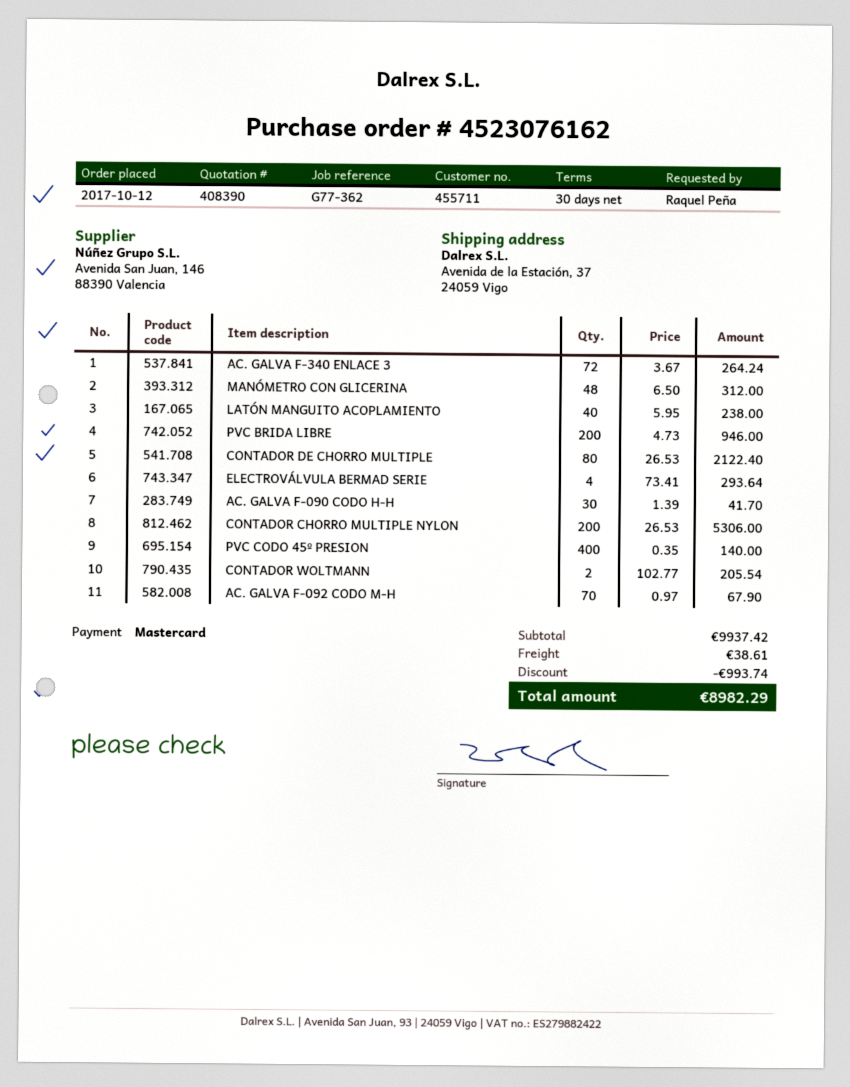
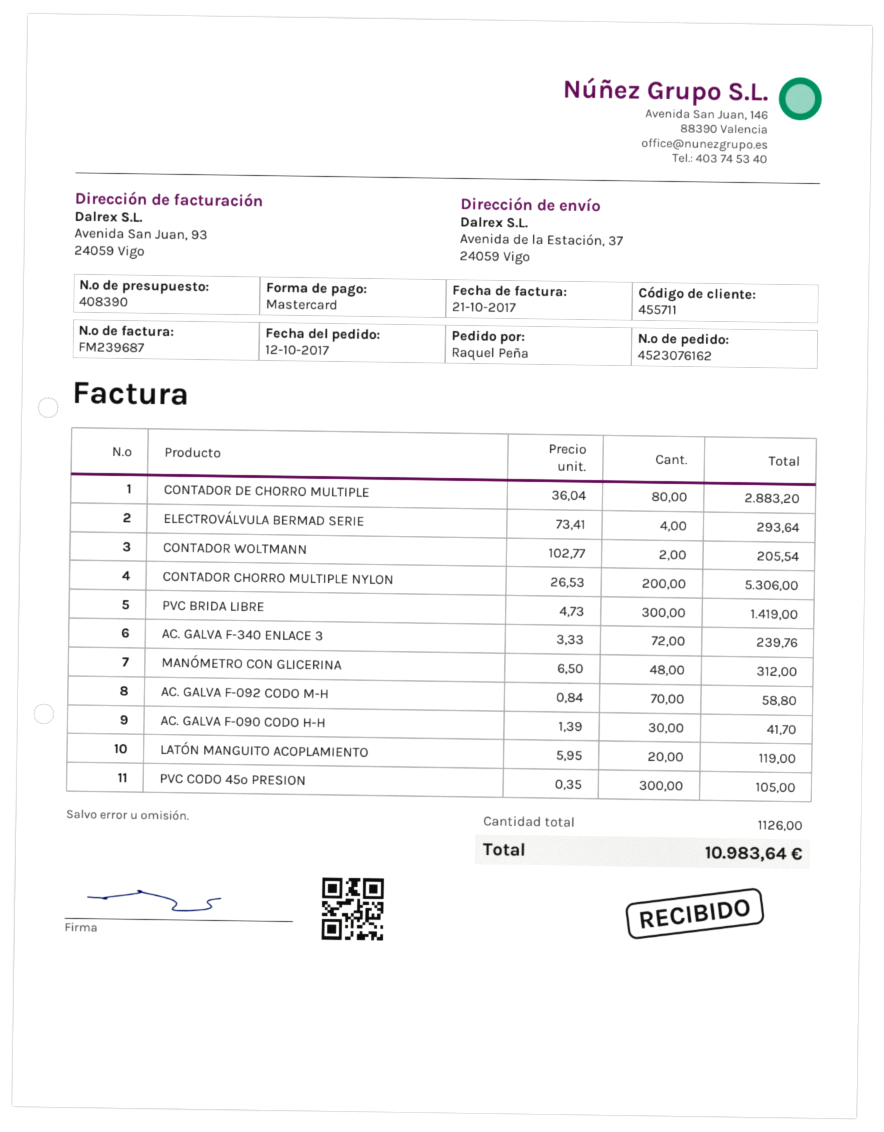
AC. GALVA F-340 ENLACE 3: 72 x 3.67 = 264.24 -> 72 x 3.33 = 239.76
LATÓN MANGUITO ACOPLAMIENTO: 40 x 5.95 = 238.00 -> 20 x 5.95 = 119.00
PVC BRIDA LIBRE: 200 x 4.73 = 946.00 -> 300 x 4.73 = 1419.00
CONTADOR DE CHORRO MULTIPLE: 80 x 26.53 = 2122.40 -> 80 x 36.04 = 2883.20
PVC CODO 45º PRESION: 400 x 0.35 = 140.00 -> 300 x 0.35 = 105.00
AC. GALVA F-092 CODO M-H: 70 x 0.97 = 67.90 -> 70 x 0.84 = 58.80
discount: 993.74 -> none
shipping: 38.61 -> none
total: 8982.29 -> 10983.64

